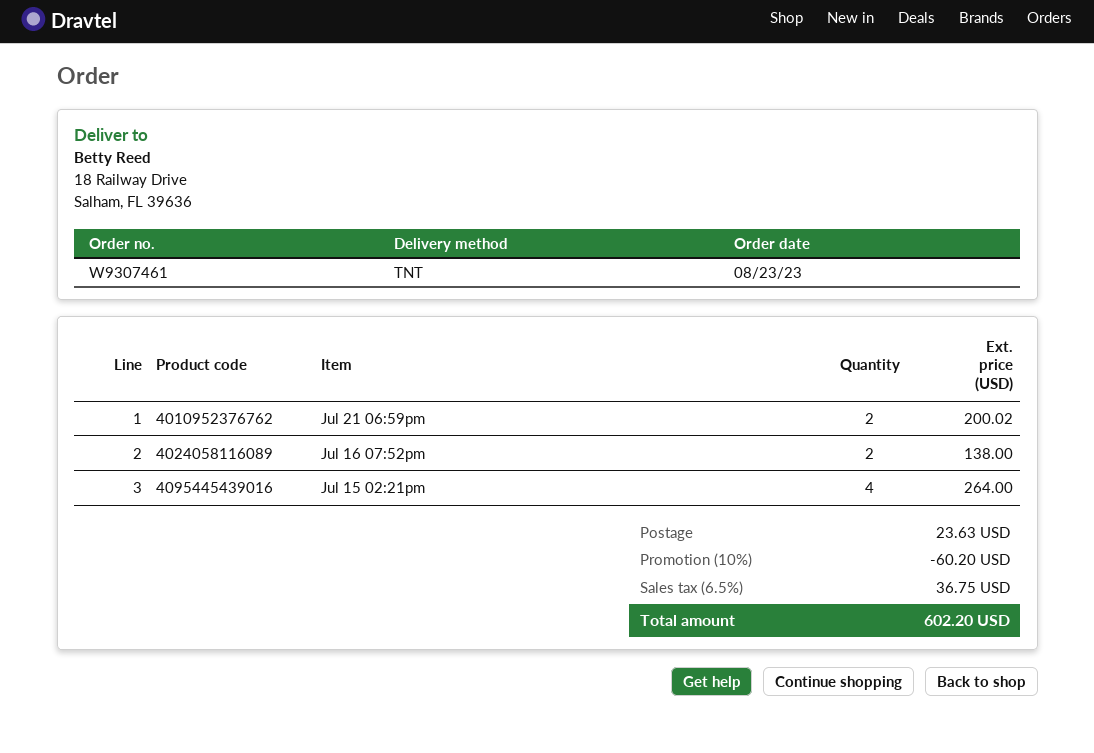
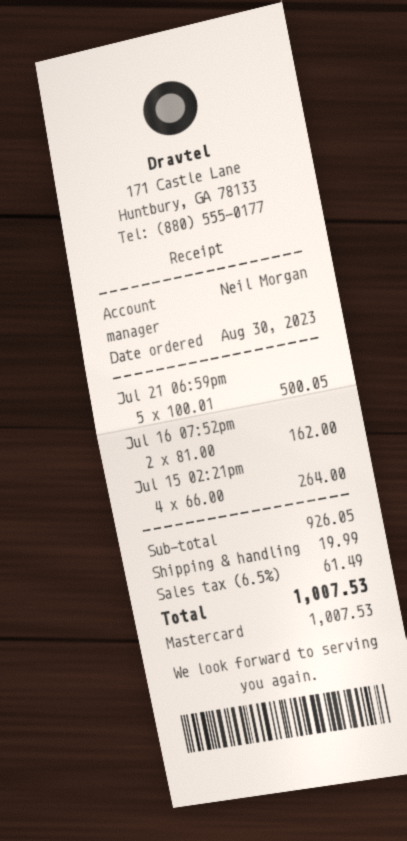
order date: 2023-08-23 -> 2023-08-30
Jul 21 06:59pm: 2 for 200.02 -> 5 for 500.05
Jul 16 07:52pm: 2 for 138.00 -> 2 for 162.00
discount: 10% = 60.20 -> none
shipping: 23.63 -> 19.99
tax: 6.5% = 36.75 -> 6.5% = 61.49
total: 602.20 -> 1007.53

